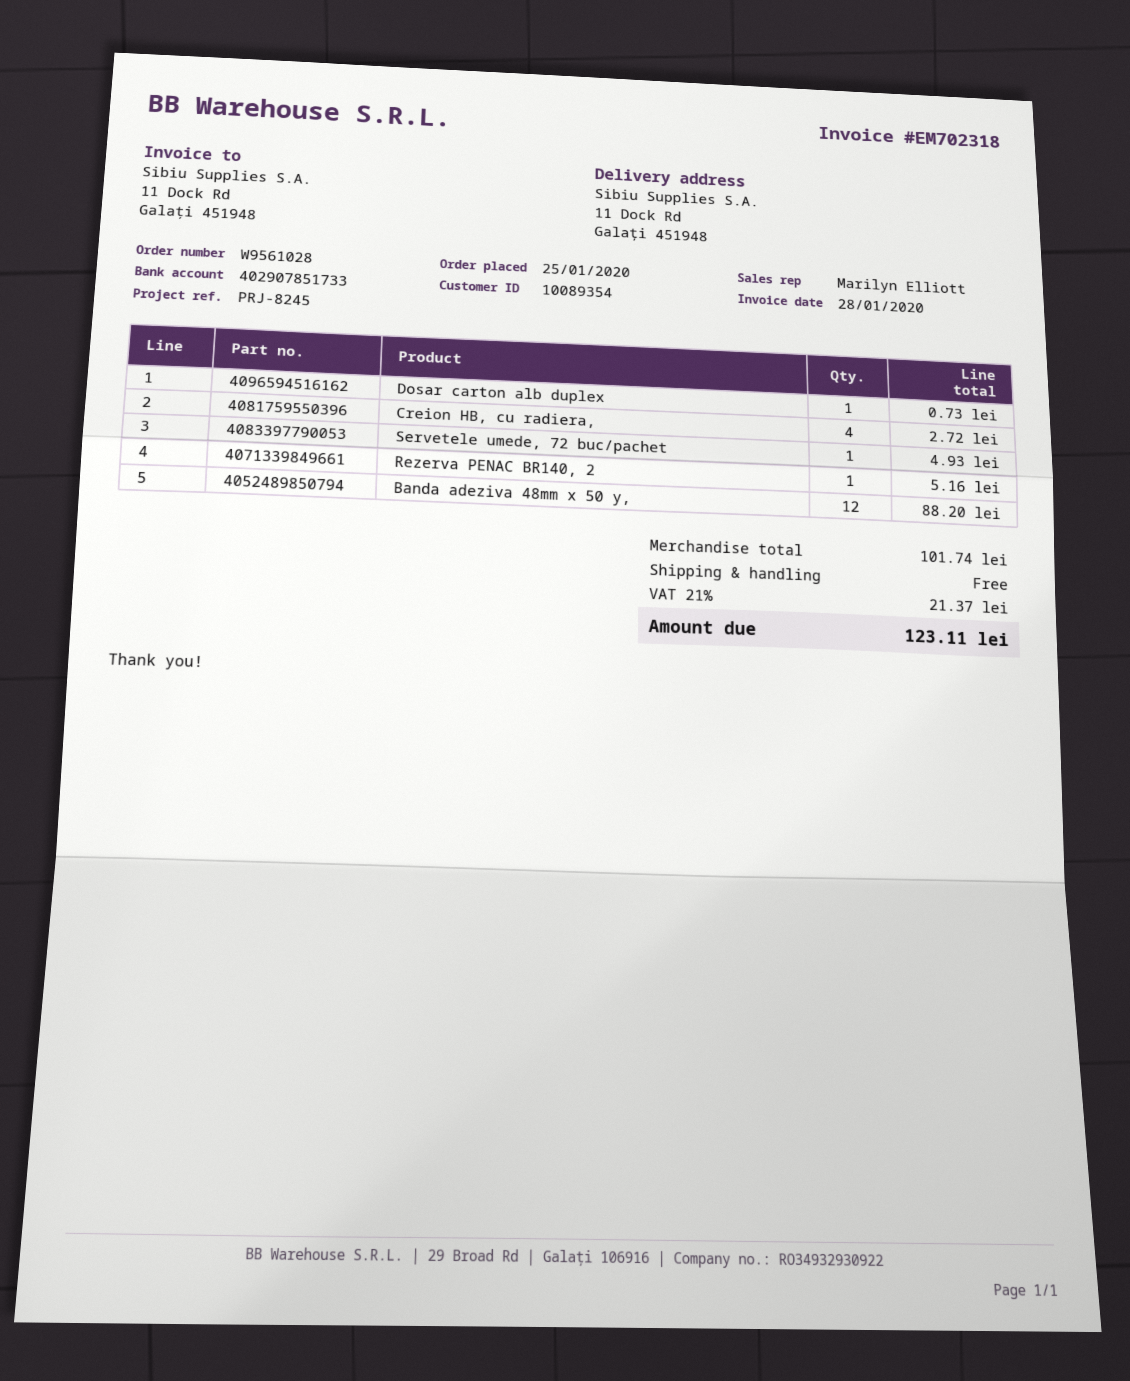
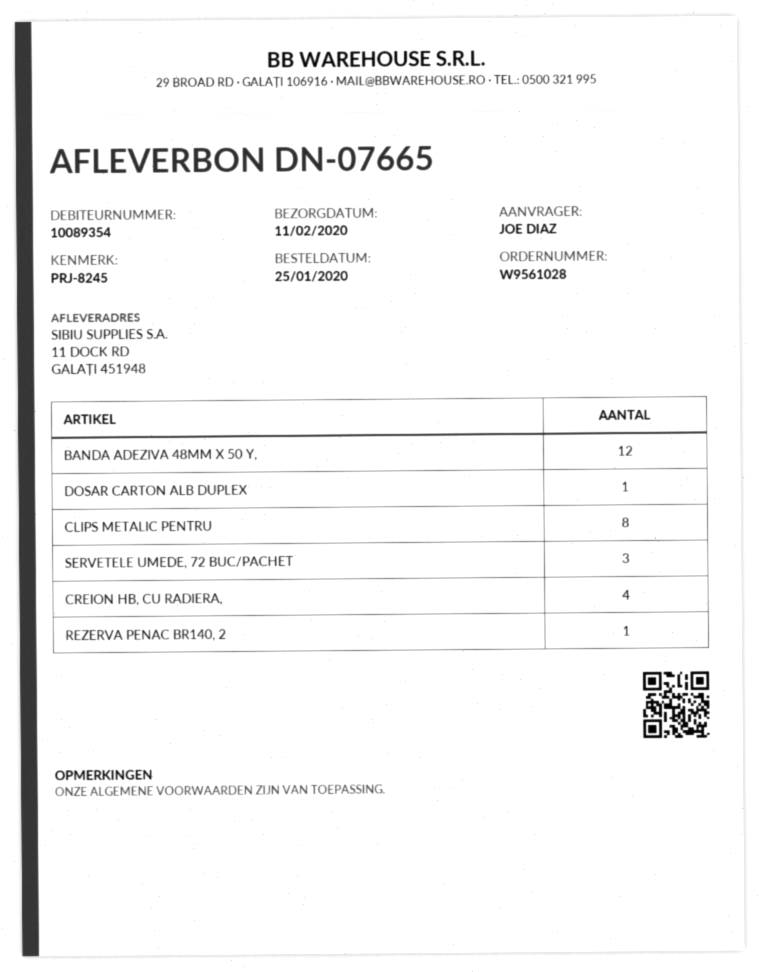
Servetele umede, 72 buc/pachet: 1 -> 3
CLIPS METALIC PENTRU: none -> 8

